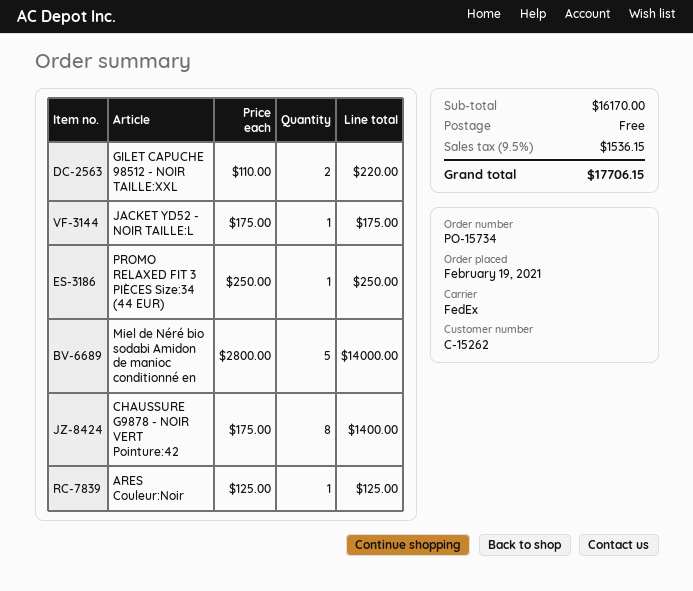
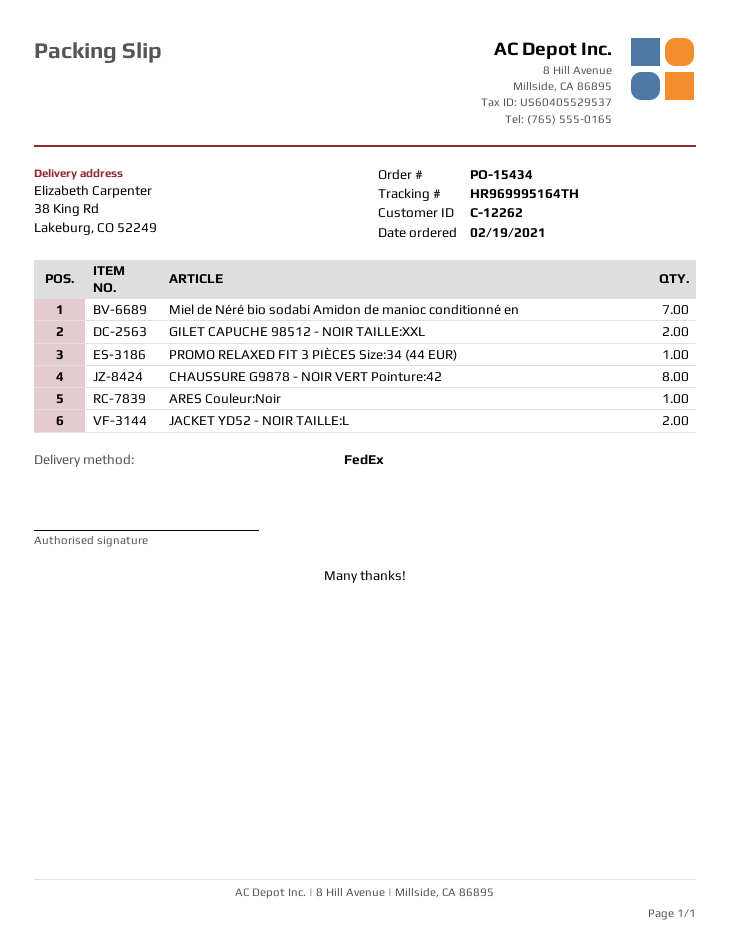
order number: PO-15734 -> PO-15434
customer number: C-15262 -> C-12262
JACKET YD52 - NOIR TAILLE:L: 1 -> 2
Miel de Néré bio sodabi Amidon de manioc conditionné en: 5 -> 7

